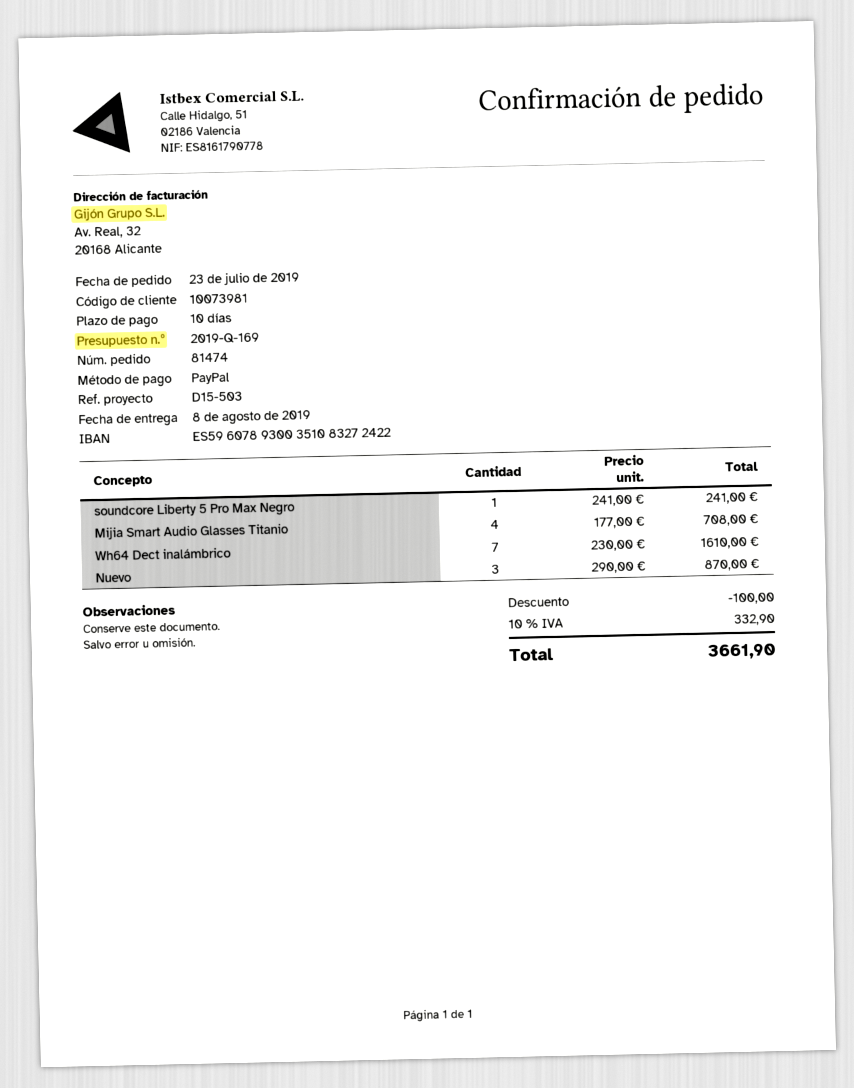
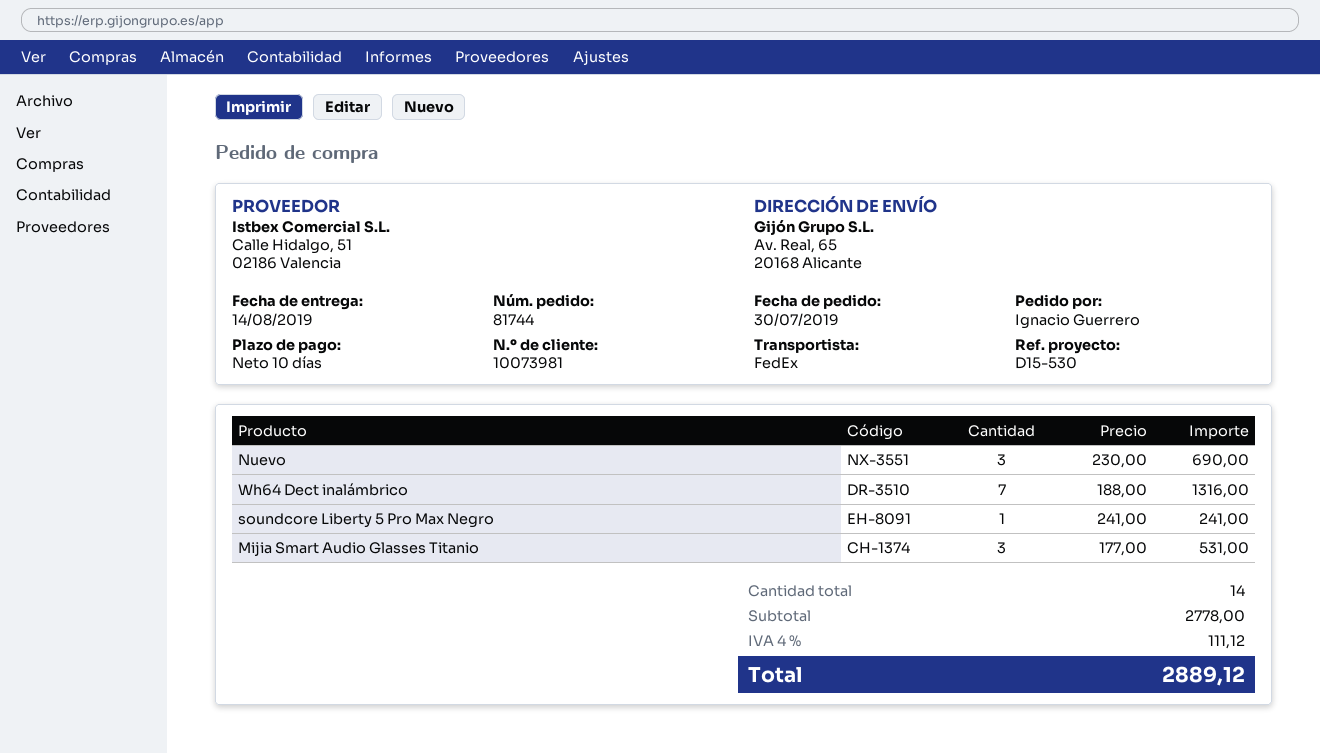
order number: 81474 -> 81744
order date: 2019-07-23 -> 2019-07-30
delivery date: 2019-08-08 -> 2019-08-14
reference: D15-503 -> D15-530
Mijia Smart Audio Glasses Titanio: 4 x 177.00 = 708.00 -> 3 x 177.00 = 531.00
Wh64 Dect inalámbrico: 7 x 230.00 = 1610.00 -> 7 x 188.00 = 1316.00
Nuevo: 3 x 290.00 = 870.00 -> 3 x 230.00 = 690.00
discount: 100.00 -> none
tax: 10% = 332.90 -> 4% = 111.12
total: 3661.90 -> 2889.12

